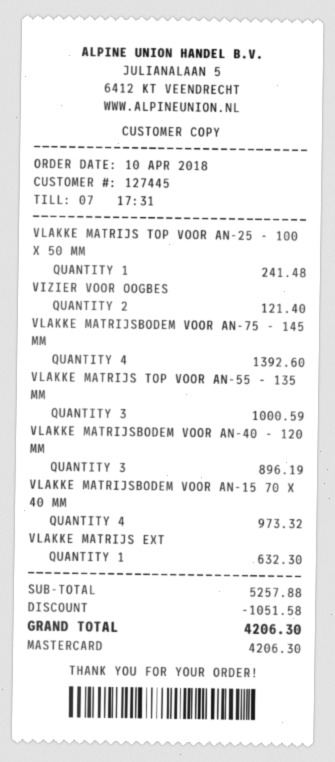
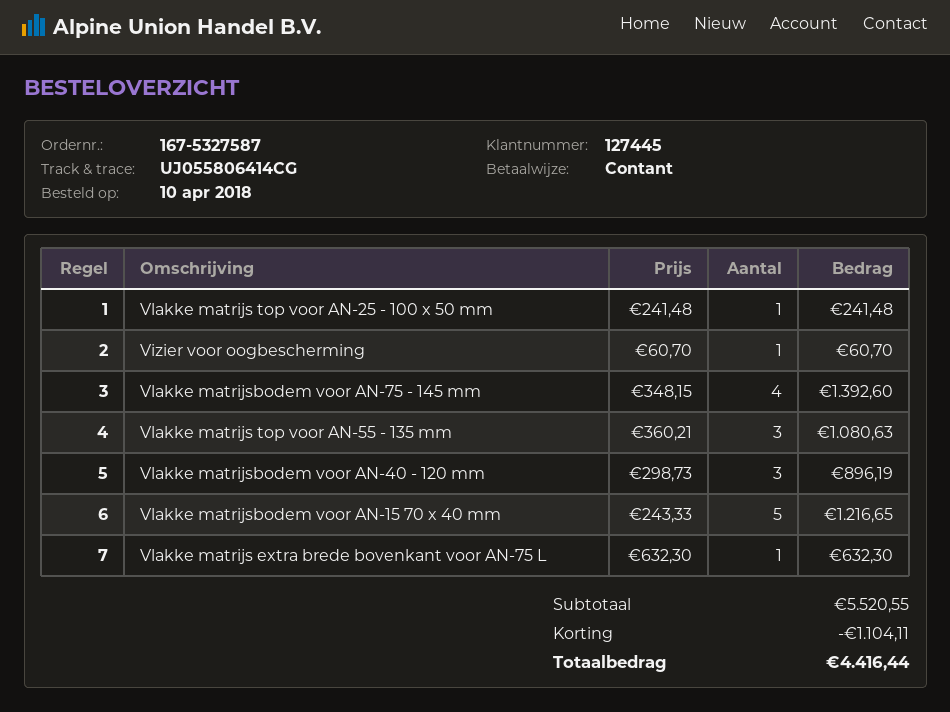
payment method: Mastercard -> cash
VIZIER VOOR OOGBES: 2 for 121.40 -> 1 for 60.70
VLAKKE MATRIJS TOP VOOR AN-55 - 135 MM: 3 for 1000.59 -> 3 for 1080.63
VLAKKE MATRIJSBODEM VOOR AN-15 70 X 40 MM: 4 for 973.32 -> 5 for 1216.65
subtotal: 5257.88 -> 5520.55
discount: 1051.58 -> 1104.11
total: 4206.30 -> 4416.44

